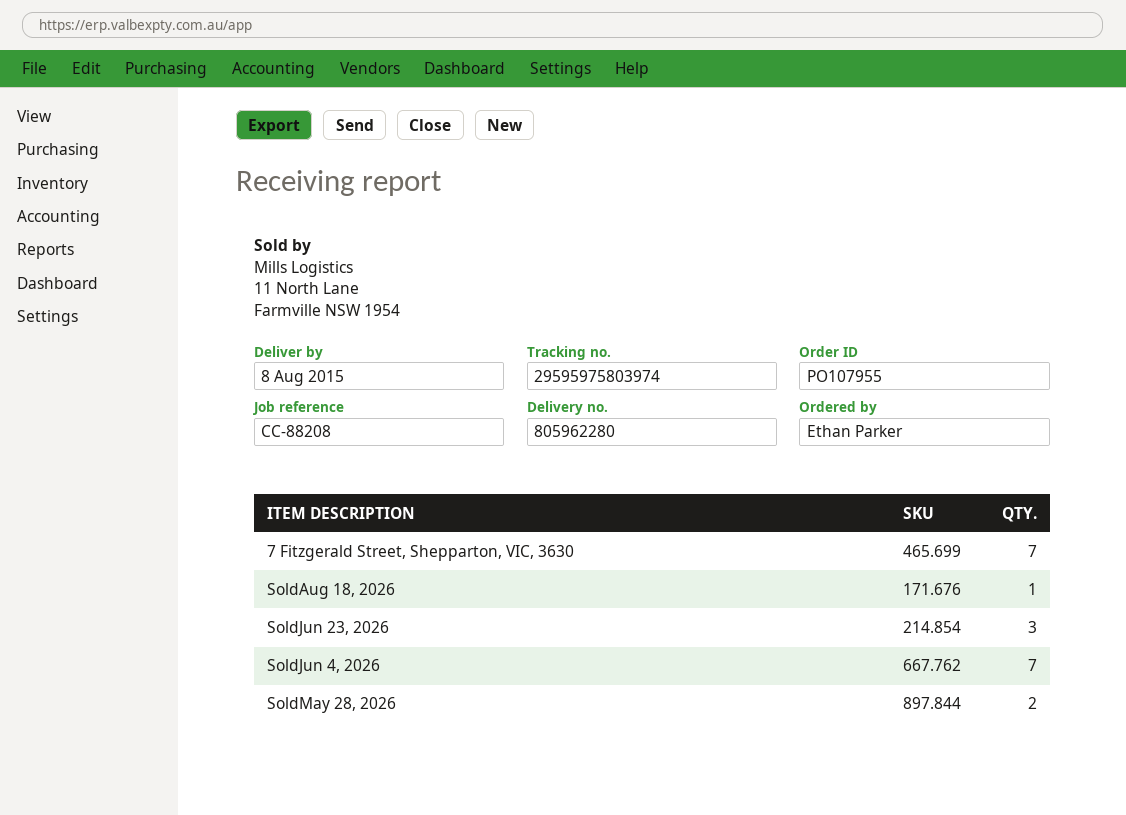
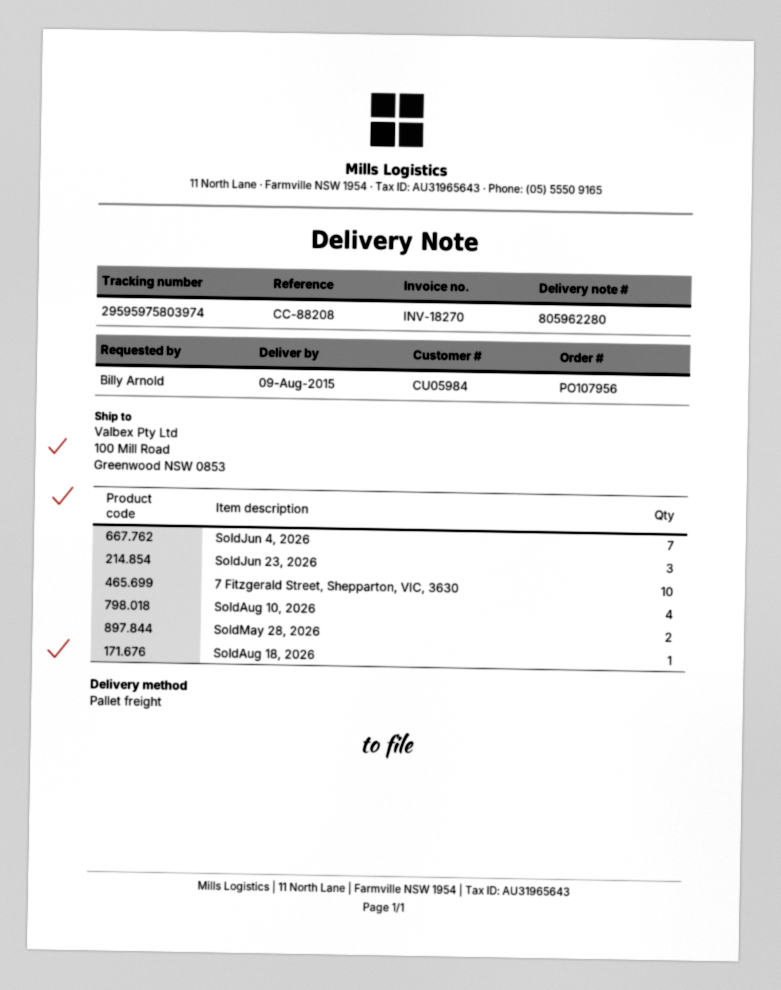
order number: PO107955 -> PO107956
delivery date: 2015-08-08 -> 2015-08-09
ordered by: Ethan Parker -> Billy Arnold
7 Fitzgerald Street, Shepparton, VIC, 3630: 7 -> 10
SoldAug 10, 2026: none -> 4

